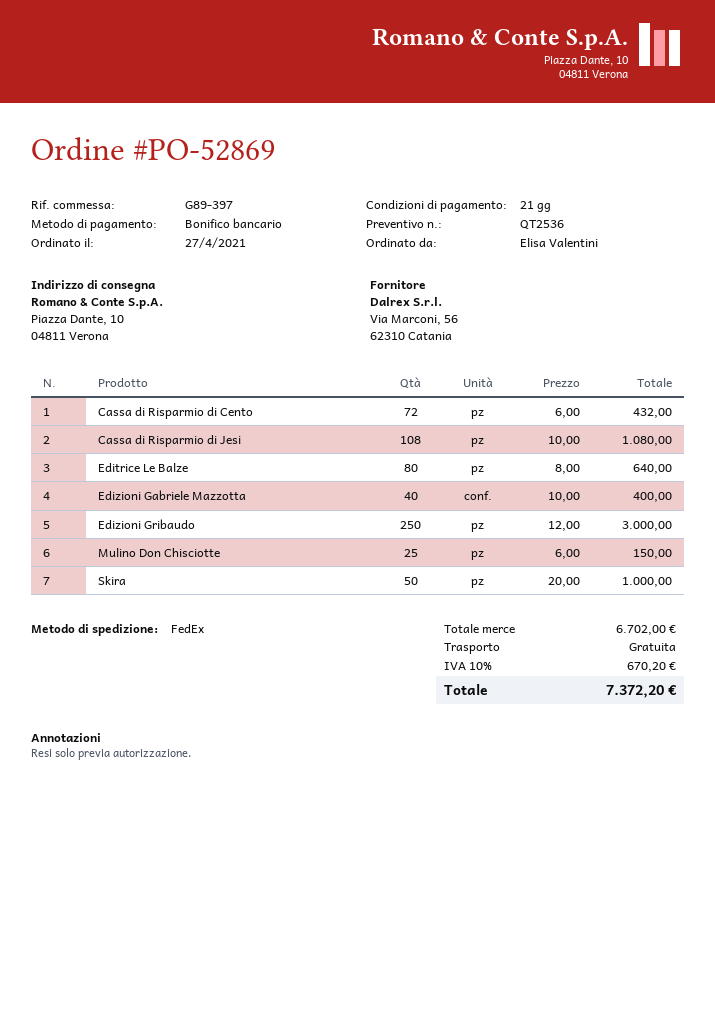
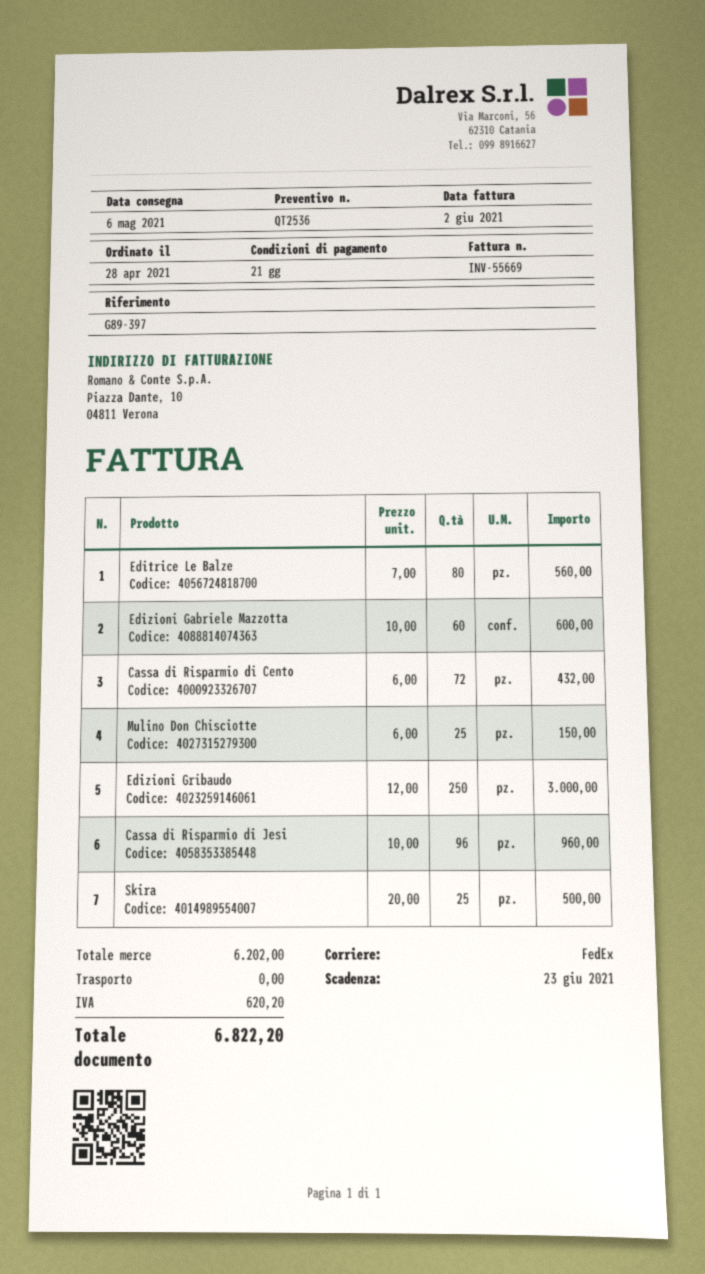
order date: 2021-04-27 -> 2021-04-28
Cassa di Risparmio di Jesi: 108 x 10.00 = 1080.00 -> 96 x 10.00 = 960.00
Editrice Le Balze: 80 x 8.00 = 640.00 -> 80 x 7.00 = 560.00
Edizioni Gabriele Mazzotta: 40 x 10.00 = 400.00 -> 60 x 10.00 = 600.00
Skira: 50 x 20.00 = 1000.00 -> 25 x 20.00 = 500.00
subtotal: 6702.00 -> 6202.00
tax: 670.20 -> 620.20
total: 7372.20 -> 6822.20

